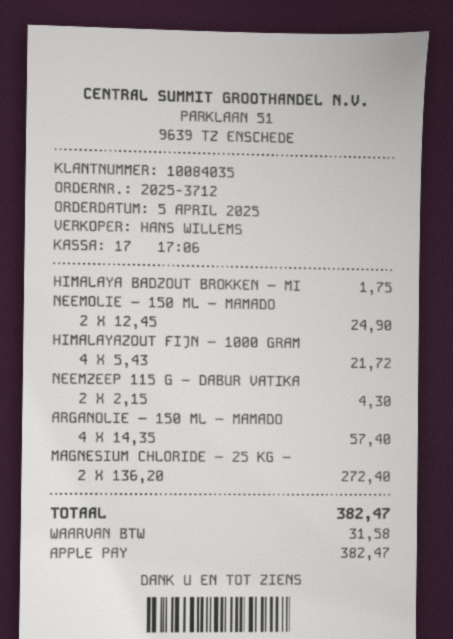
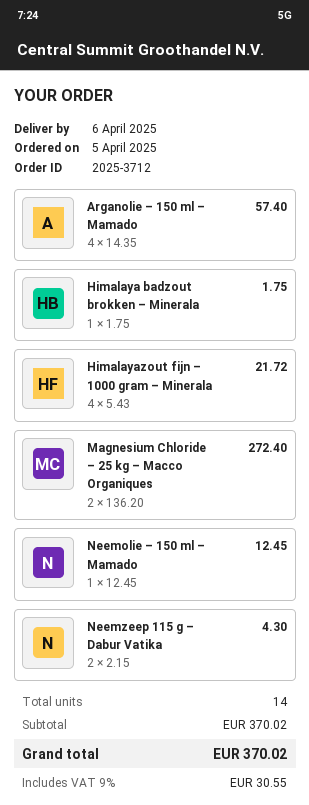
NEEMOLIE – 150 ML – MAMADO: 2 x 12.45 = 24.90 -> 1 x 12.45 = 12.45
tax: 31.58 -> 30.55
total: 382.47 -> 370.02

